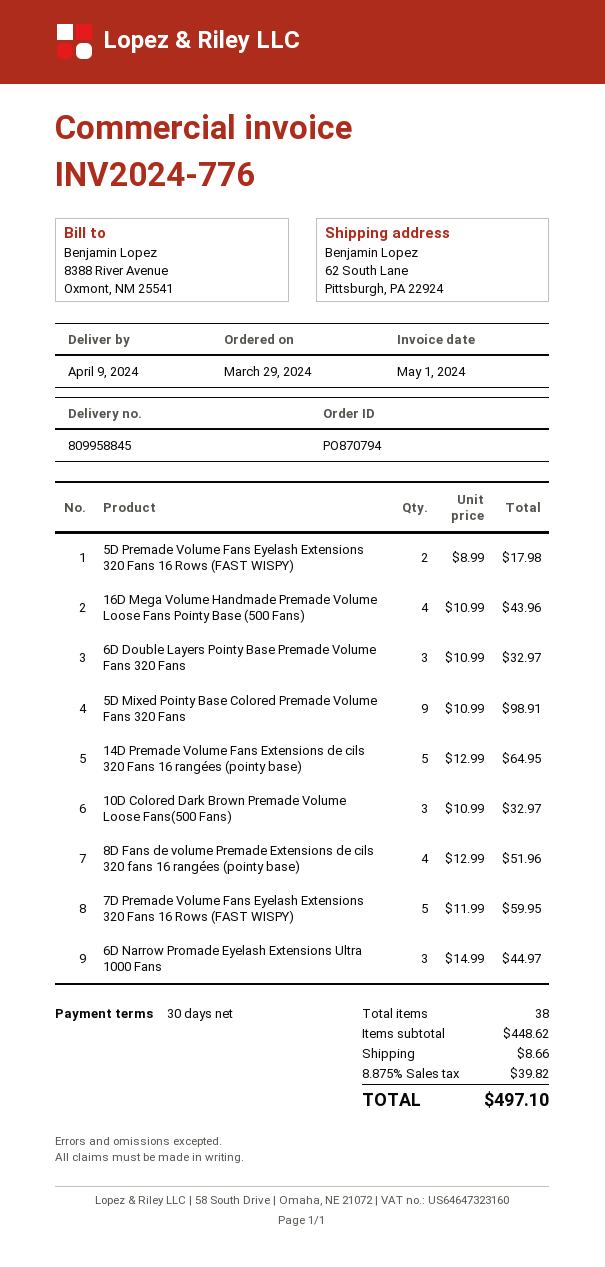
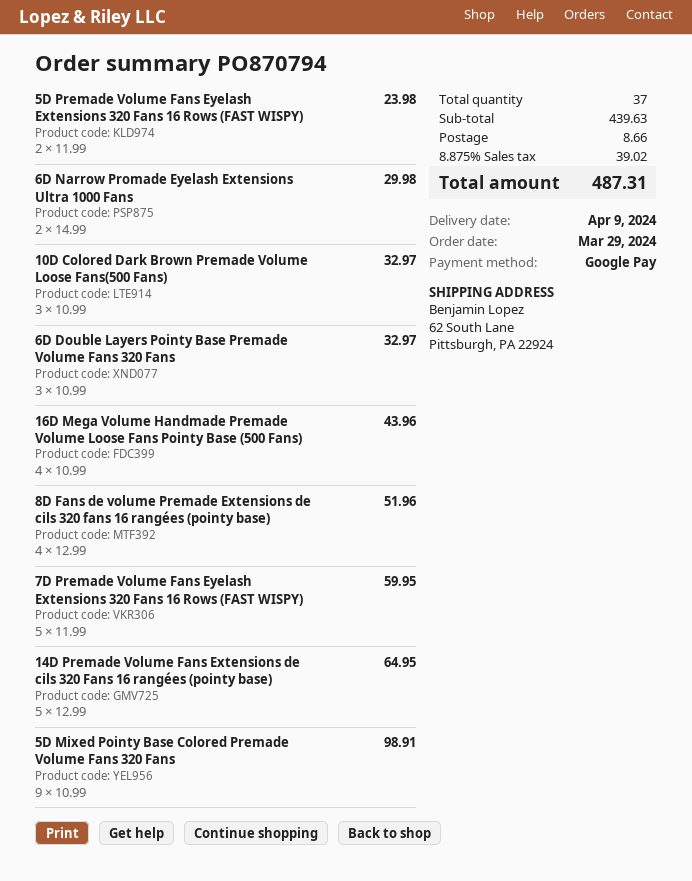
5D Premade Volume Fans Eyelash Extensions 320 Fans 16 Rows (FAST WISPY): 2 x 8.99 = 17.98 -> 2 x 11.99 = 23.98
6D Narrow Promade Eyelash Extensions Ultra 1000 Fans: 3 x 14.99 = 44.97 -> 2 x 14.99 = 29.98
total quantity: 38 -> 37
subtotal: 448.62 -> 439.63
tax: 8.875% = 39.82 -> 8.875% = 39.02
total: 497.10 -> 487.31

